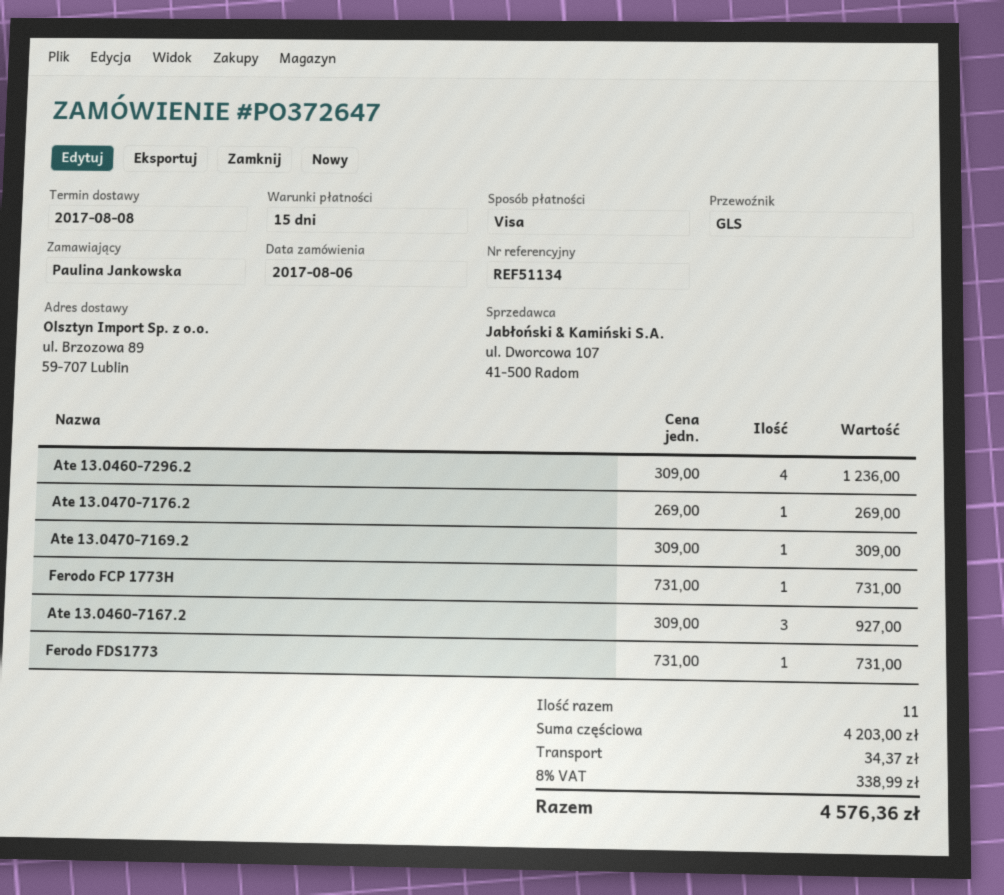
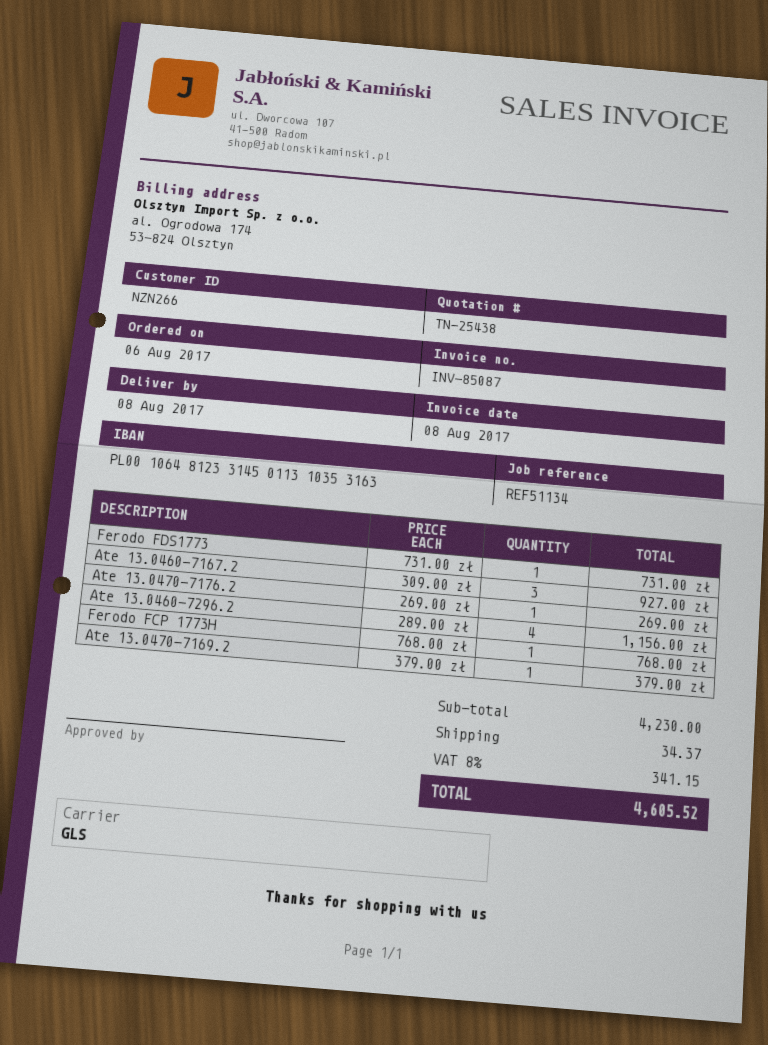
Ate 13.0460-7296.2: 4 x 309.00 = 1236.00 -> 4 x 289.00 = 1156.00
Ate 13.0470-7169.2: 1 x 309.00 = 309.00 -> 1 x 379.00 = 379.00
Ferodo FCP 1773H: 1 x 731.00 = 731.00 -> 1 x 768.00 = 768.00
subtotal: 4203.00 -> 4230.00
tax: 8% = 338.99 -> 8% = 341.15
total: 4576.36 -> 4605.52

